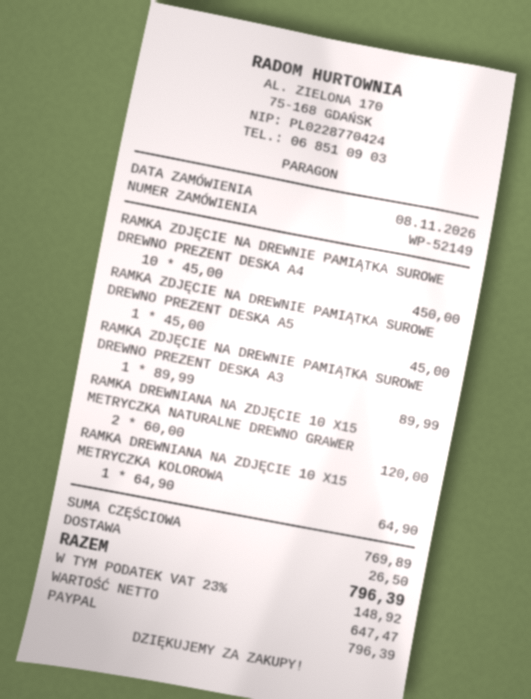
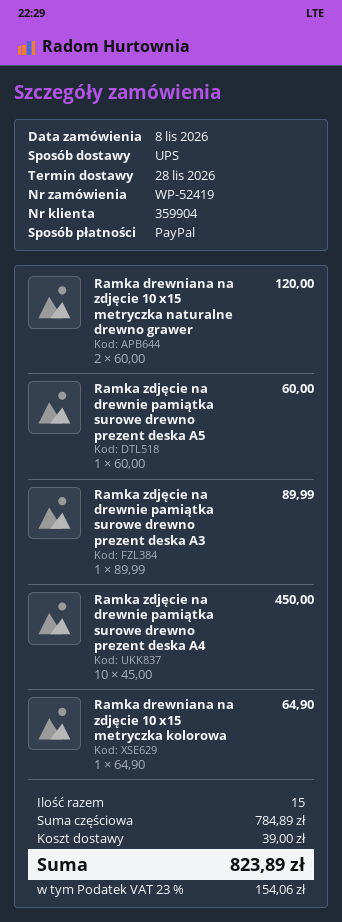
order number: WP-52149 -> WP-52419
RAMKA ZDJĘCIE NA DREWNIE PAMIĄTKA SUROWE DREWNO PREZENT DESKA A5: 1 x 45.00 = 45.00 -> 1 x 60.00 = 60.00
subtotal: 769.89 -> 784.89
shipping: 26.50 -> 39.00
tax: 23% = 148.92 -> 23% = 154.06
total: 796.39 -> 823.89

